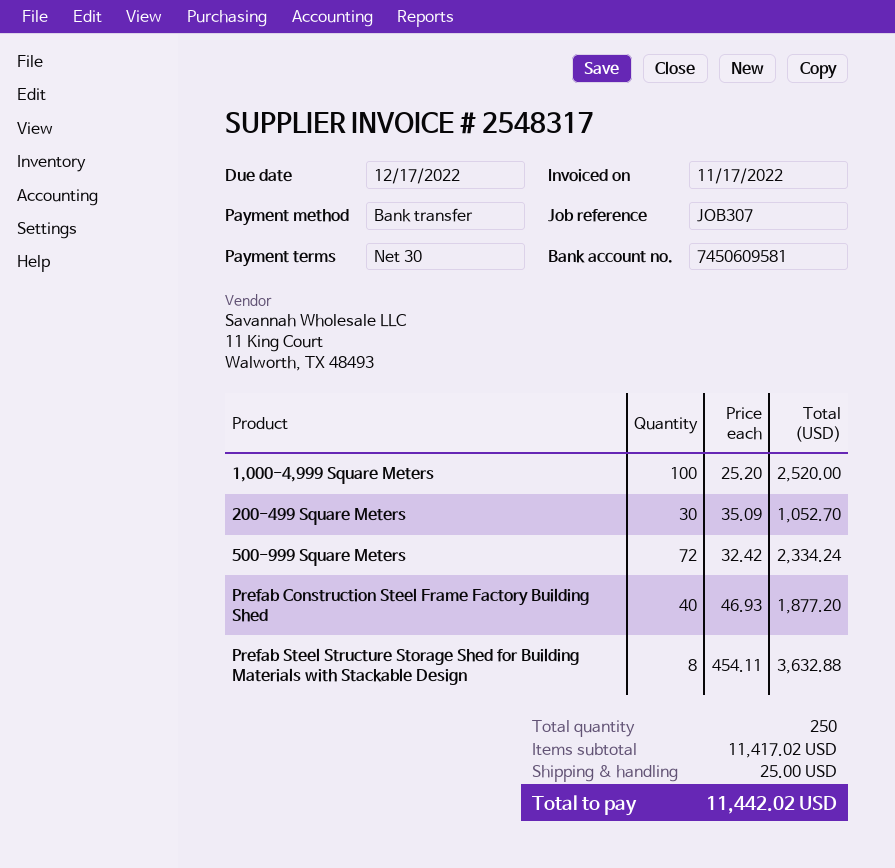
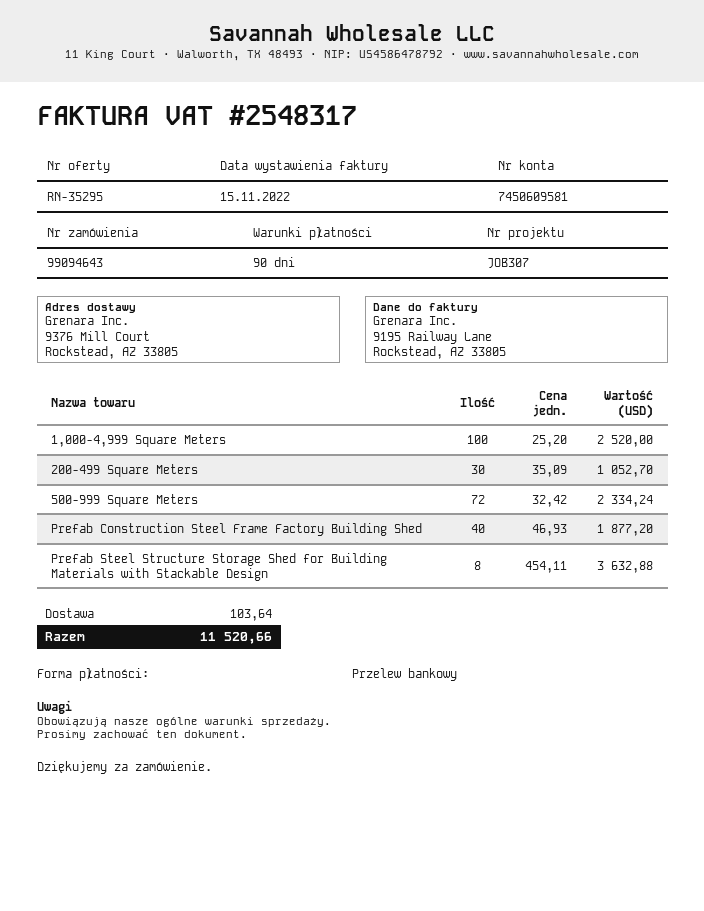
invoice date: 2022-11-17 -> 2022-11-15
payment terms: 30 days -> 90 days
shipping: 25.00 -> 103.64
total: 11442.02 -> 11520.66

